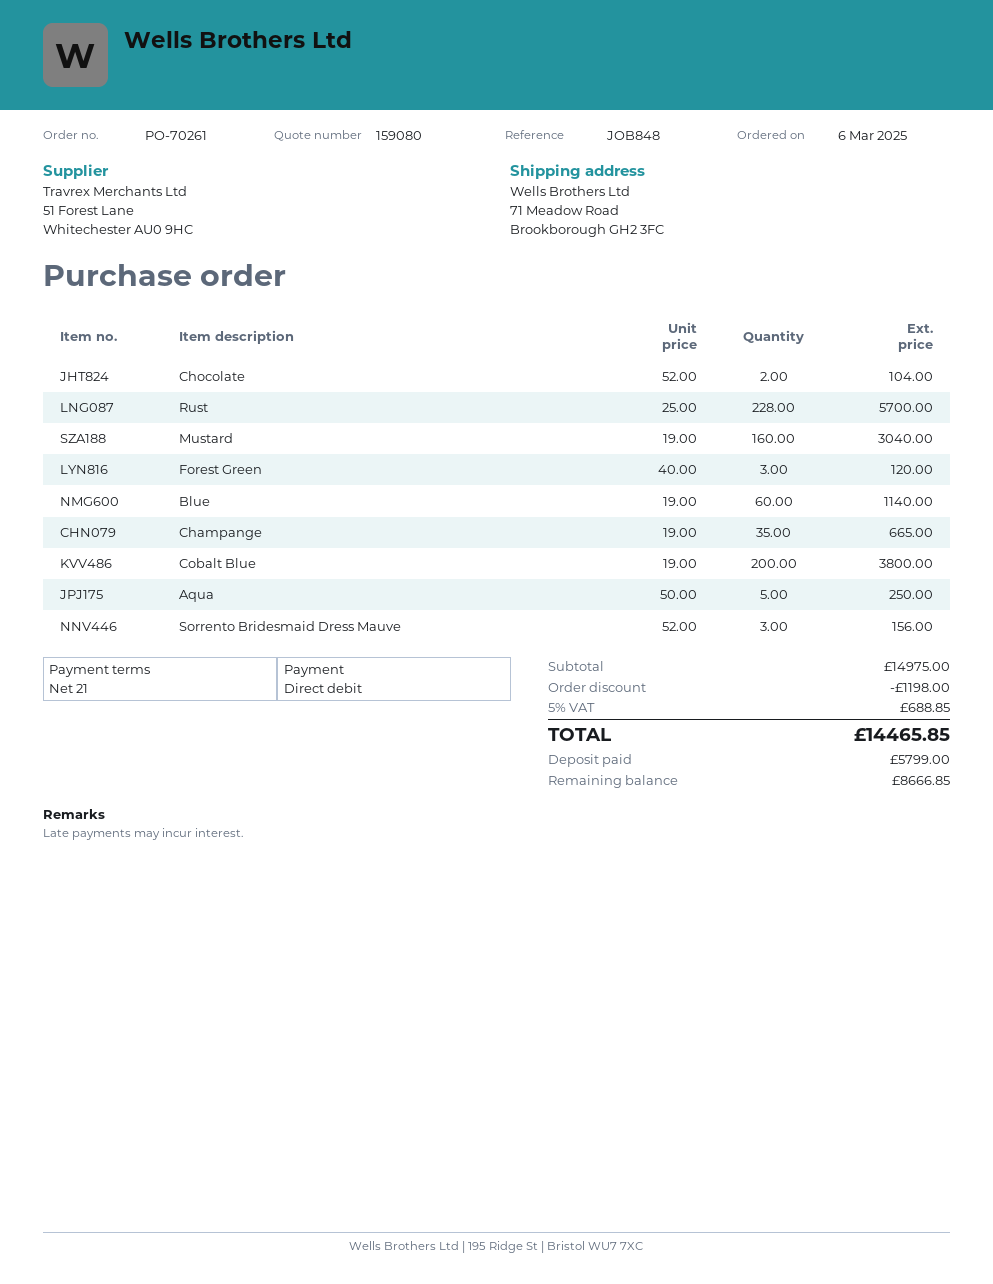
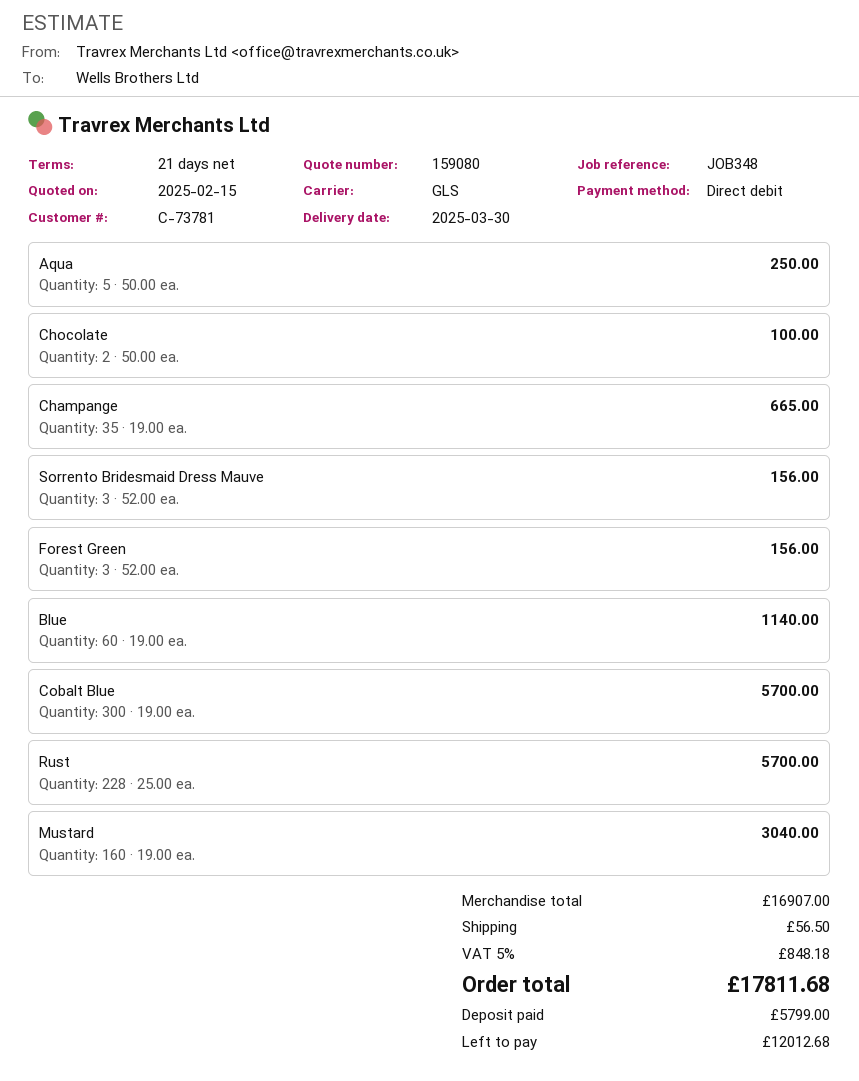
reference: JOB848 -> JOB348
Chocolate: 2 x 52.00 = 104.00 -> 2 x 50.00 = 100.00
Forest Green: 3 x 40.00 = 120.00 -> 3 x 52.00 = 156.00
Cobalt Blue: 200 x 19.00 = 3800.00 -> 300 x 19.00 = 5700.00
subtotal: 14975.00 -> 16907.00
discount: 1198.00 -> none
shipping: none -> 56.50
tax: 5% = 688.85 -> 5% = 848.18
total: 14465.85 -> 17811.68
balance: 8666.85 -> 12012.68

